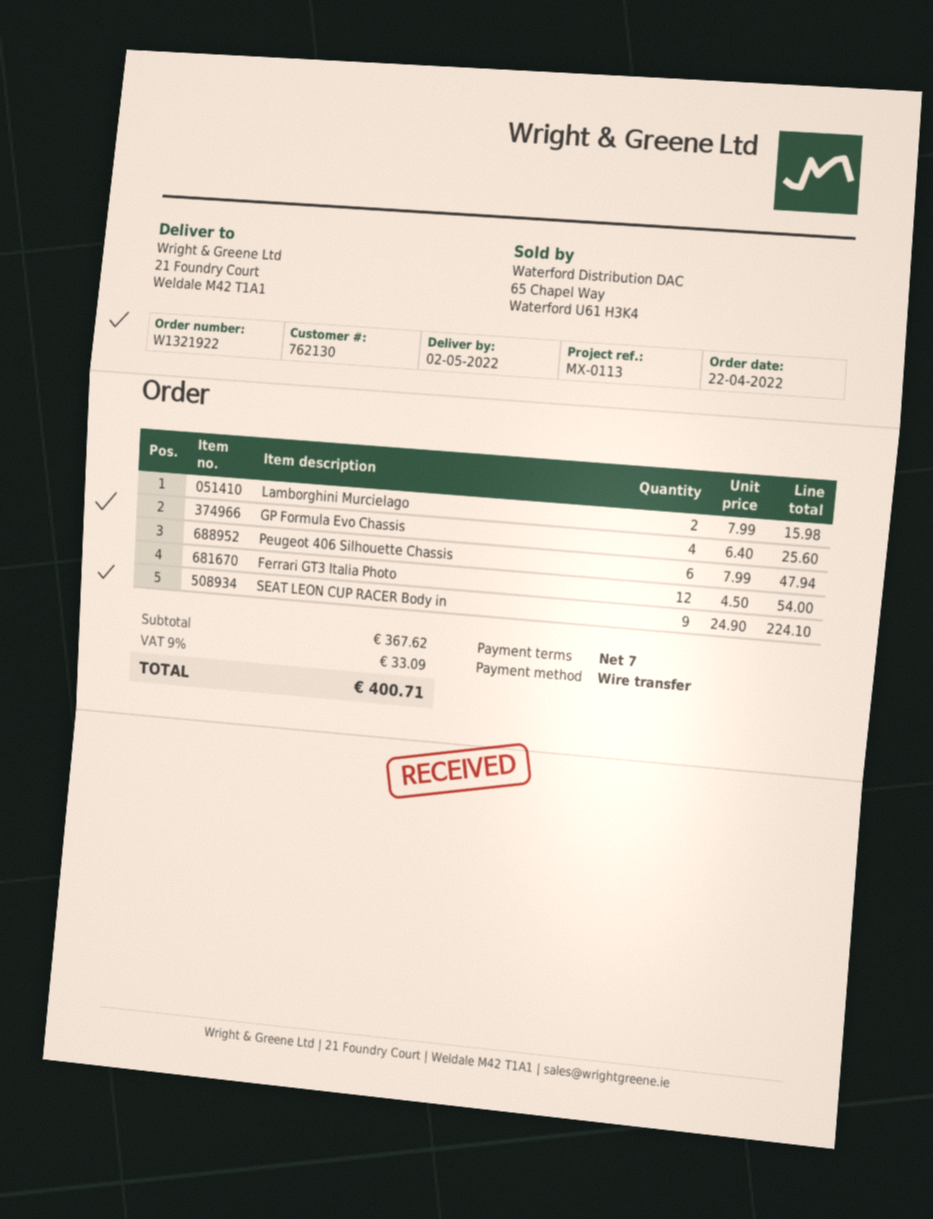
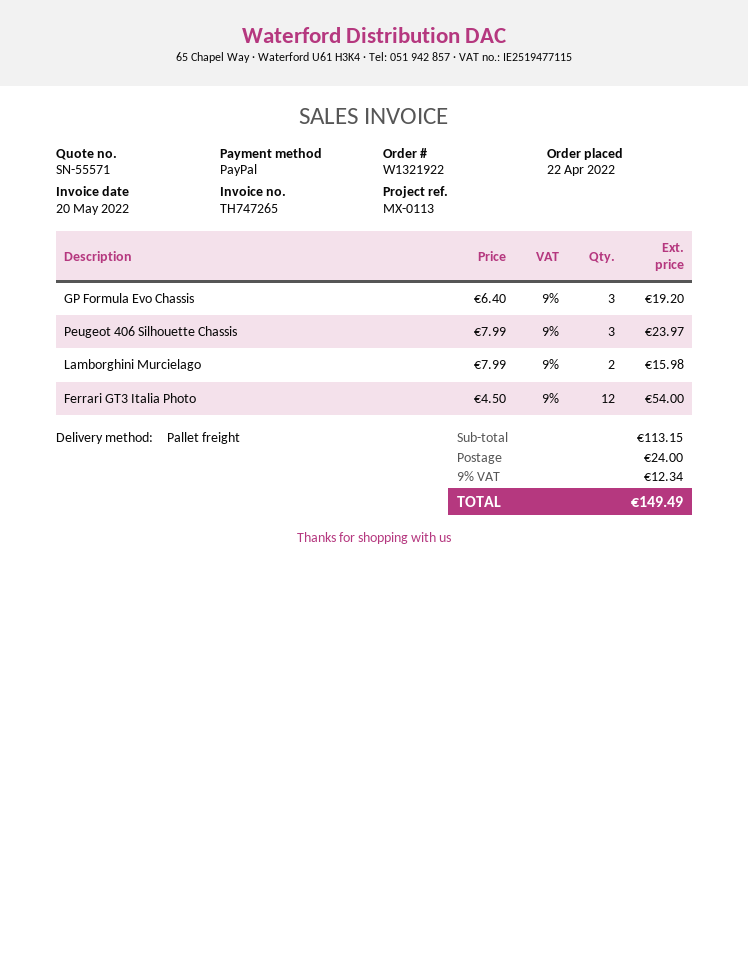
payment method: bank transfer -> PayPal
GP Formula Evo Chassis: 4 x 6.40 = 25.60 -> 3 x 6.40 = 19.20
Peugeot 406 Silhouette Chassis: 6 x 7.99 = 47.94 -> 3 x 7.99 = 23.97
SEAT LEON CUP RACER Body in: 9 x 24.90 = 224.10 -> none
subtotal: 367.62 -> 113.15
shipping: none -> 24.00
tax: 9% = 33.09 -> 9% = 12.34
total: 400.71 -> 149.49

